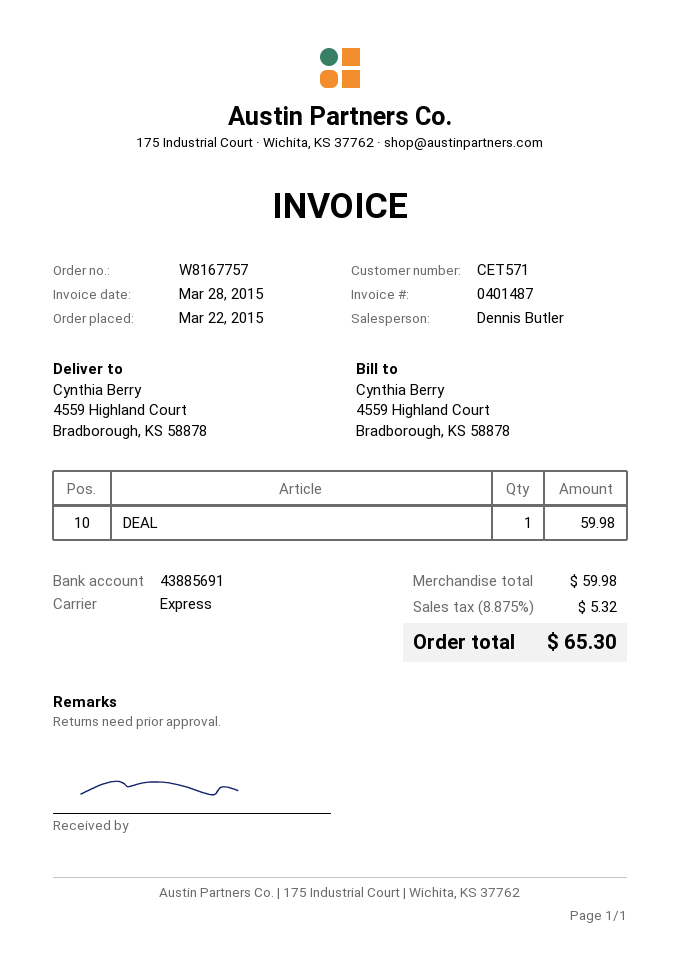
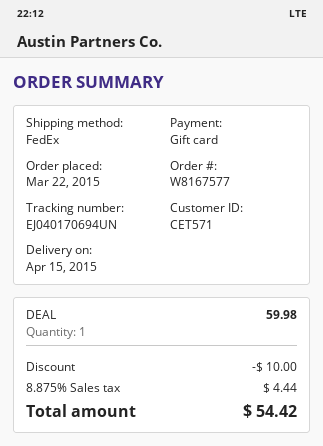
order number: W8167757 -> W8167577
shipping method: express -> FedEx
discount: none -> 10.00
tax: 8.875% = 5.32 -> 8.875% = 4.44
total: 65.30 -> 54.42

